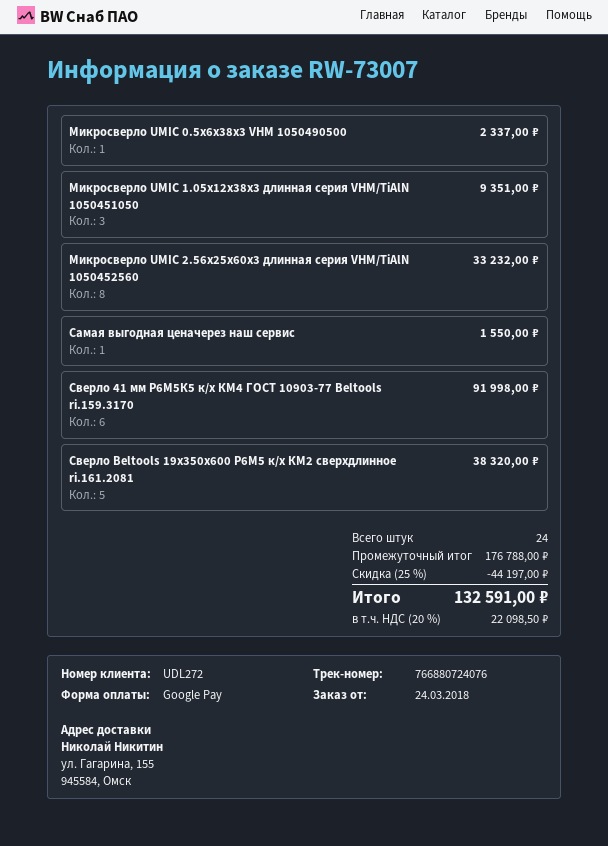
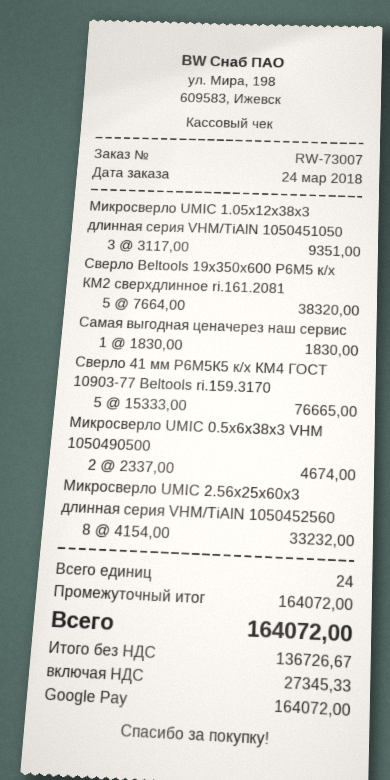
Микросверло UMIC 0.5x6x38x3 VHM 1050490500: 1 for 2337.00 -> 2 for 4674.00
Самая выгодная ценачерез наш сервис: 1 for 1550.00 -> 1 for 1830.00
Сверло 41 мм Р6М5К5 к/х КМ4 ГОСТ 10903-77 Beltools ri.159.3170: 6 for 91998.00 -> 5 for 76665.00
subtotal: 176788.00 -> 164072.00
discount: 25% = 44197.00 -> none
tax: 22098.50 -> 27345.33
total: 132591.00 -> 164072.00

